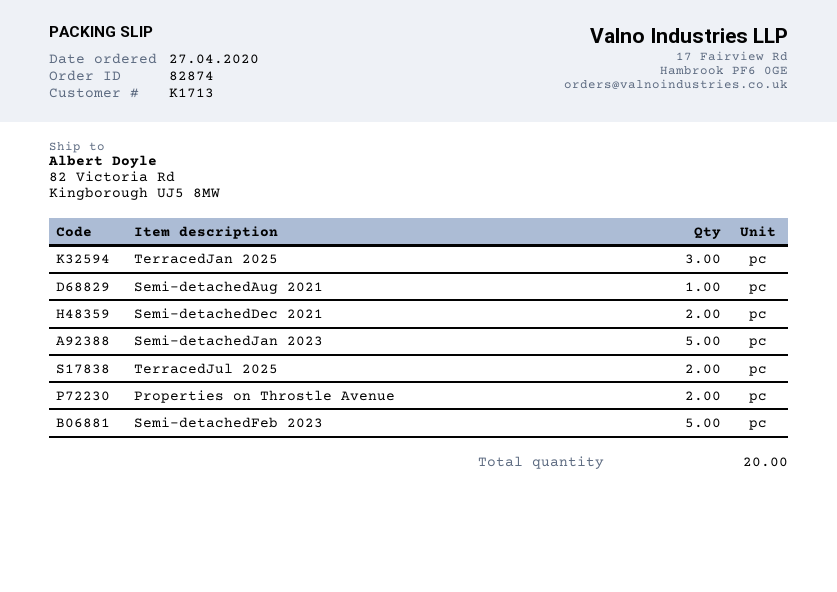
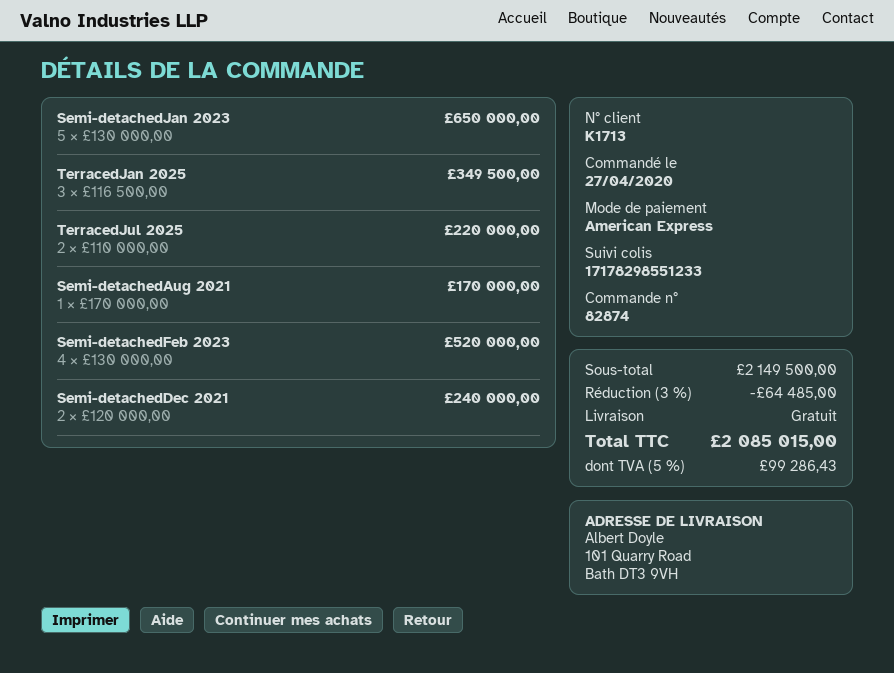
ship to: 82 Victoria Rd, Kingborough UJ5 8MW -> 101 Quarry Road, Bath DT3 9VH
Properties on Throstle Avenue: 2 -> none
Semi-detachedFeb 2023: 5 -> 4

